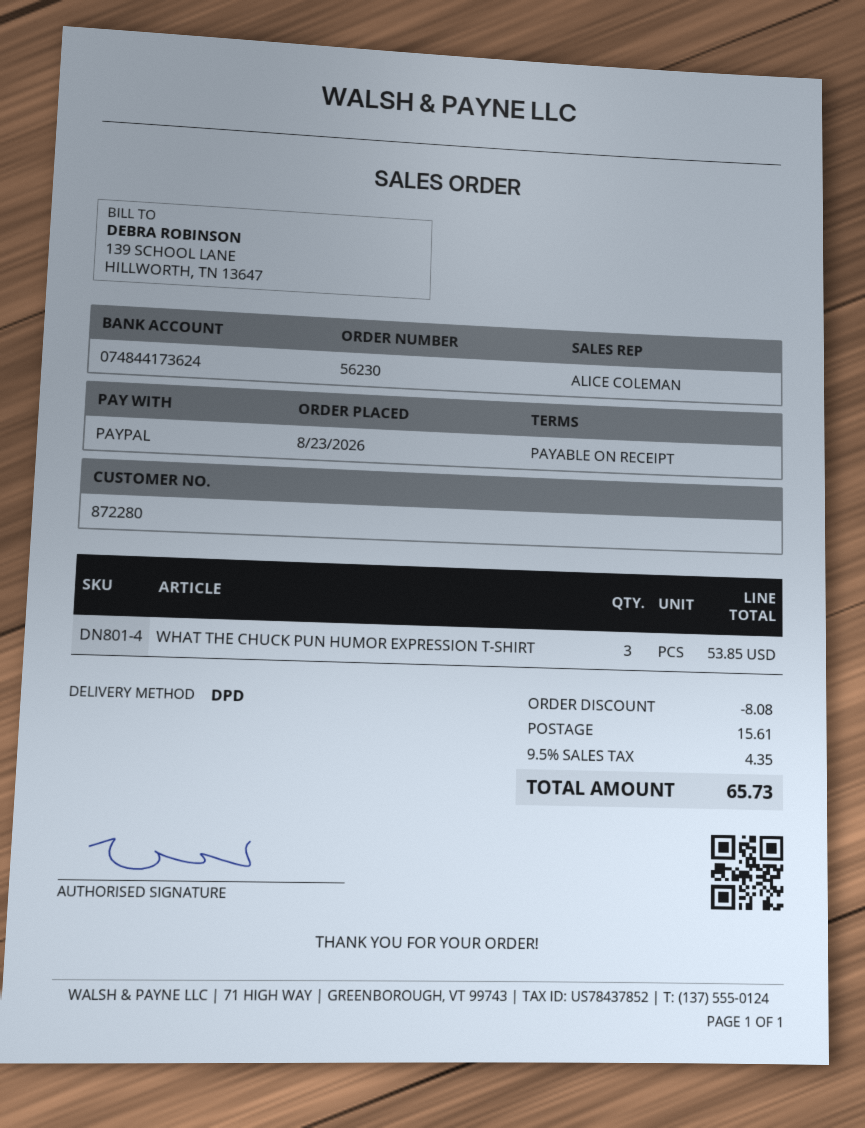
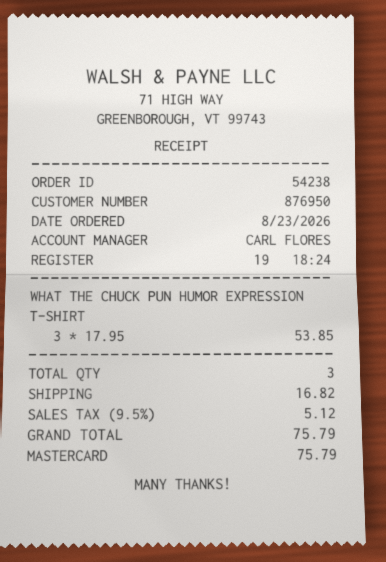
order number: 56230 -> 54238
customer number: 872280 -> 876950
sales rep: ALICE COLEMAN -> CARL FLORES
payment method: PayPal -> Mastercard
discount: 8.08 -> none
shipping: 15.61 -> 16.82
tax: 9.5% = 4.35 -> 9.5% = 5.12
total: 65.73 -> 75.79

